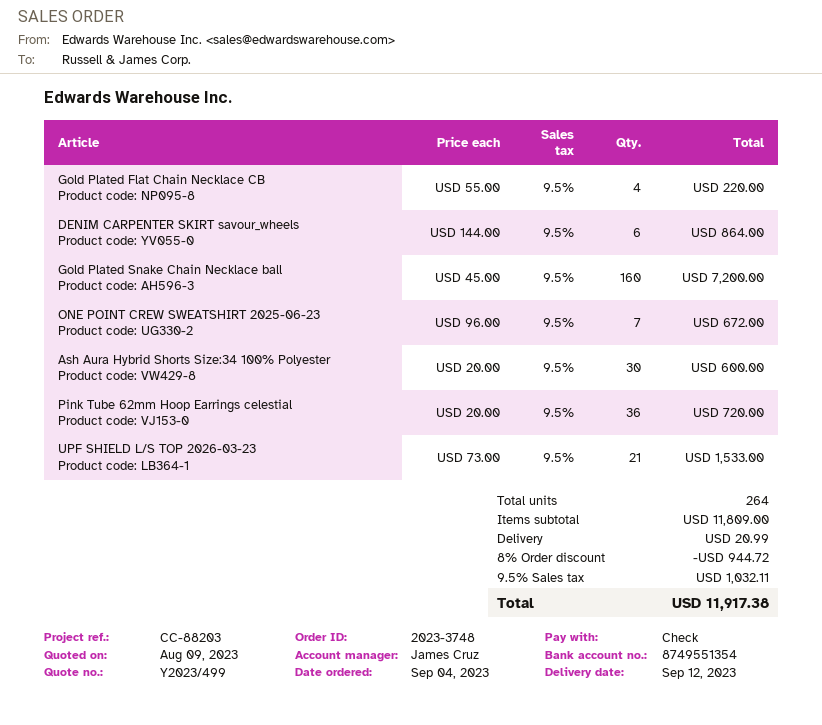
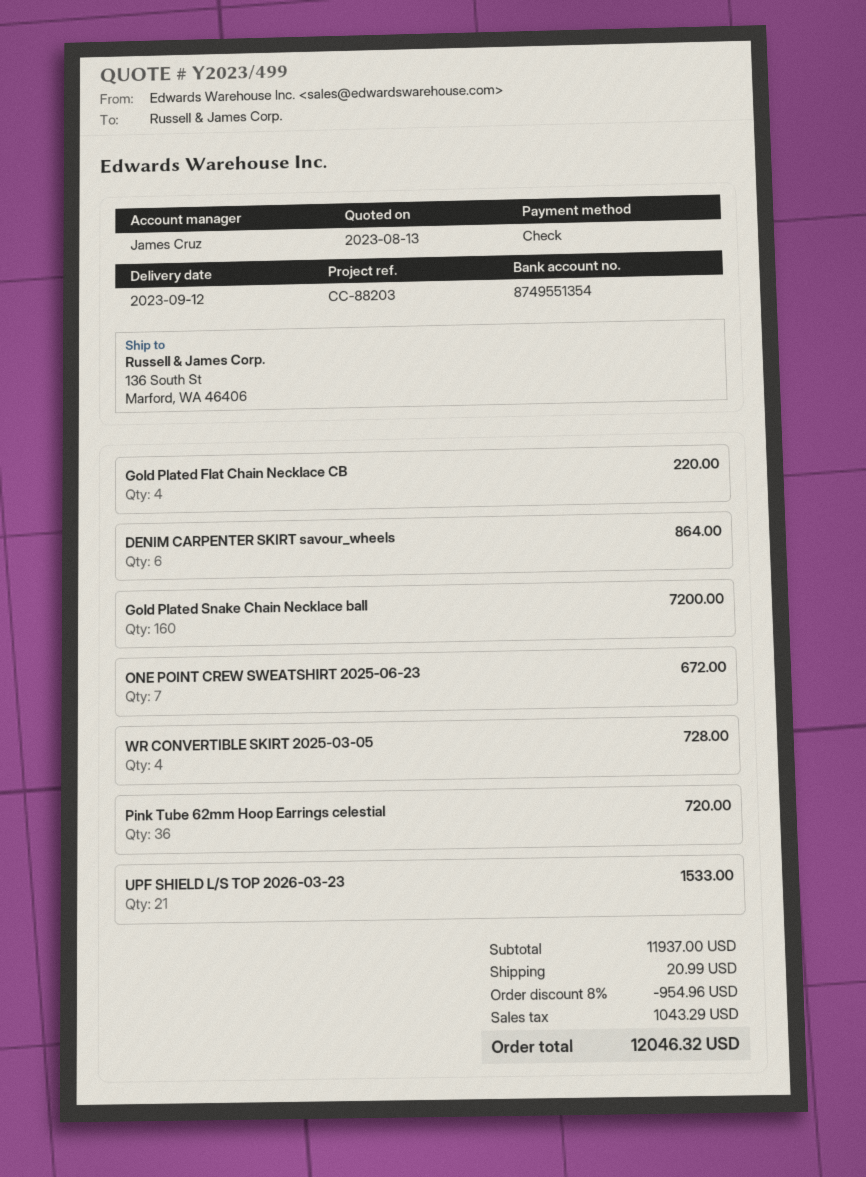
quote date: 2023-08-09 -> 2023-08-13
Ash Aura Hybrid Shorts Size:34 100% Polyester: 30 for 600.00 -> none
WR CONVERTIBLE SKIRT 2025-03-05: none -> 4 for 728.00
subtotal: 11809.00 -> 11937.00
discount: 8% = 944.72 -> 8% = 954.96
tax: 1032.11 -> 1043.29
total: 11917.38 -> 12046.32

